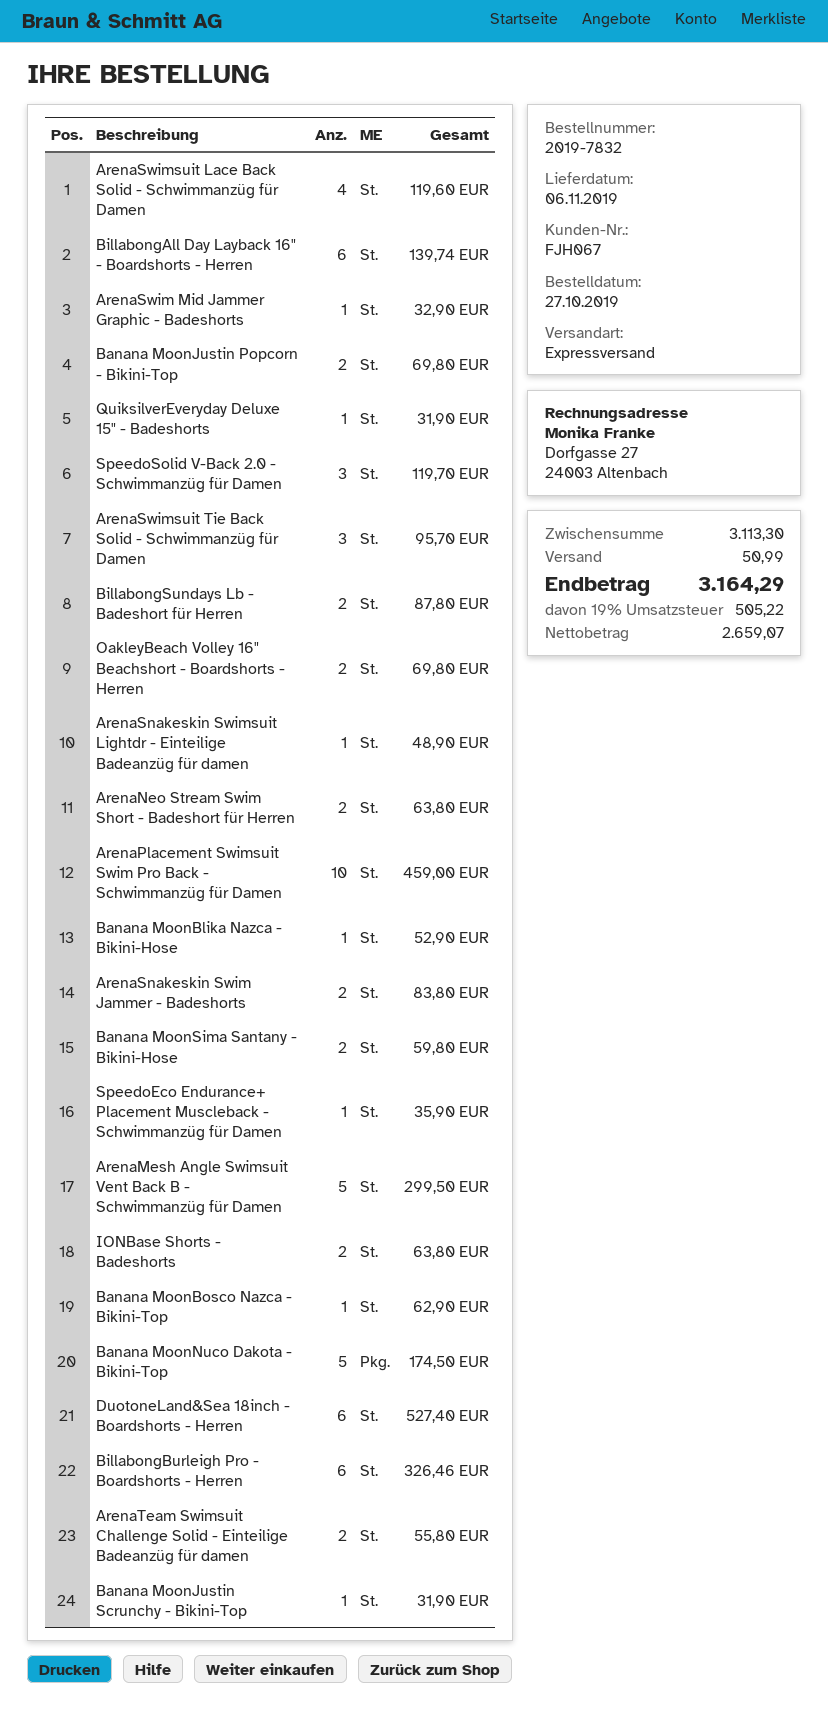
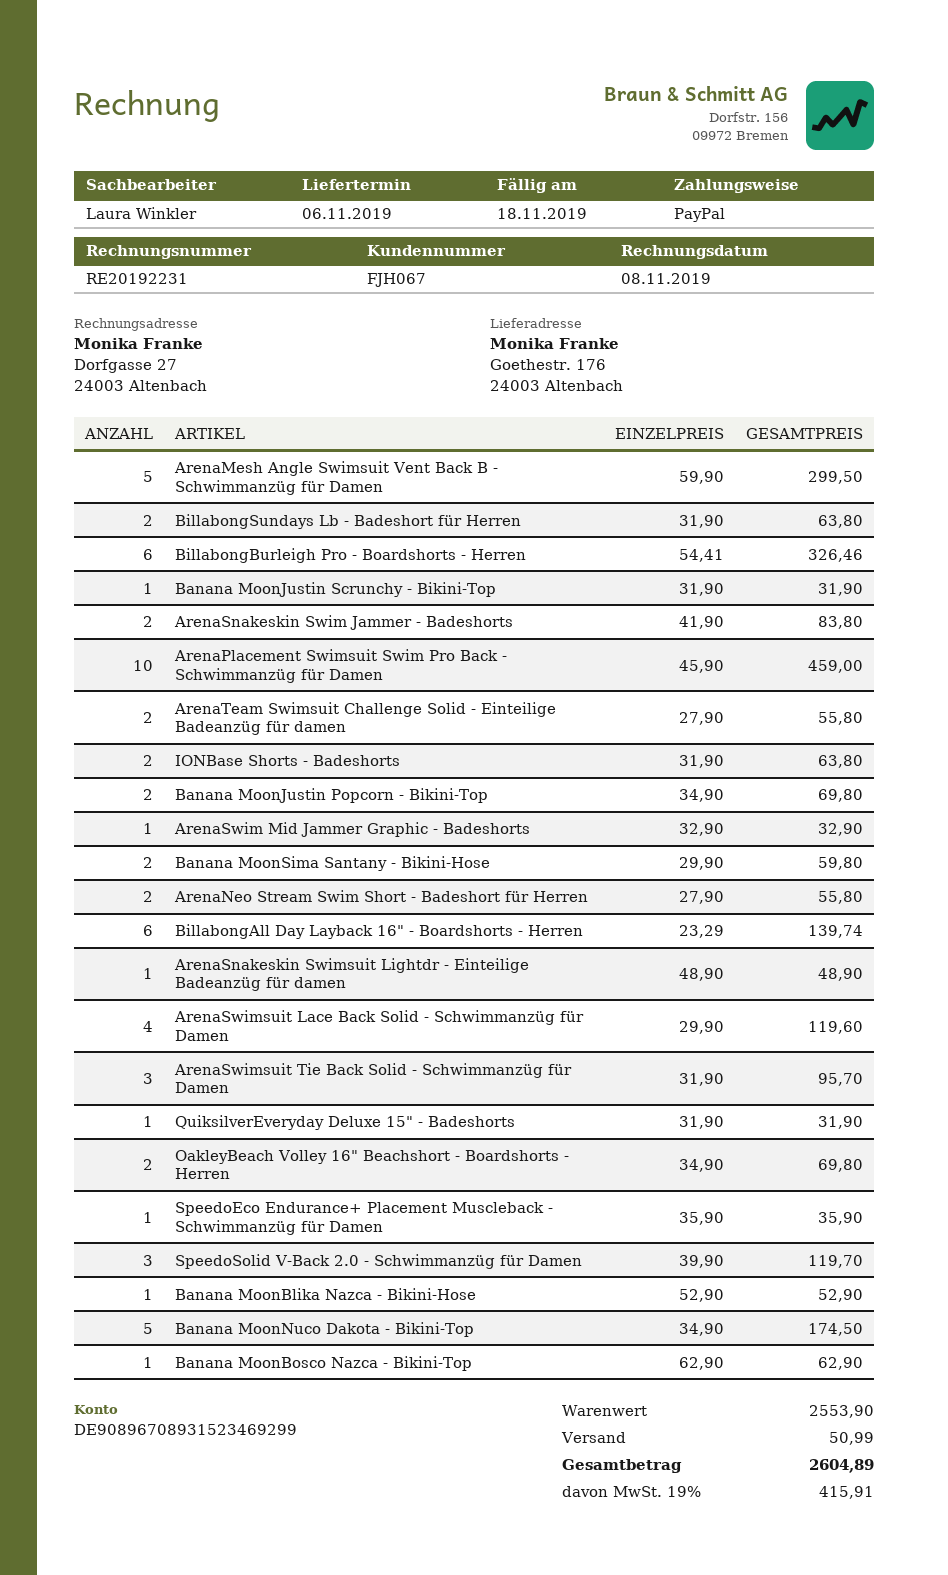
BillabongSundays Lb - Badeshort für Herren: 2 for 87.80 -> 2 for 63.80
ArenaNeo Stream Swim Short - Badeshort für Herren: 2 for 63.80 -> 2 for 55.80
DuotoneLand&Sea 18inch - Boardshorts - Herren: 6 for 527.40 -> none
subtotal: 3113.30 -> 2553.90
tax: 19% = 505.22 -> 19% = 415.91
total: 3164.29 -> 2604.89

